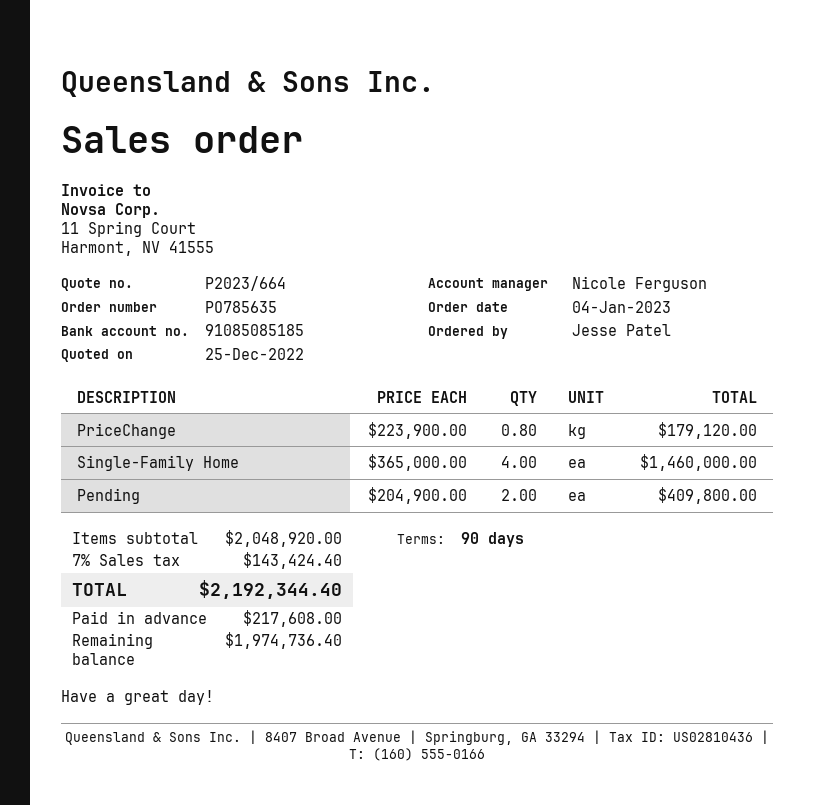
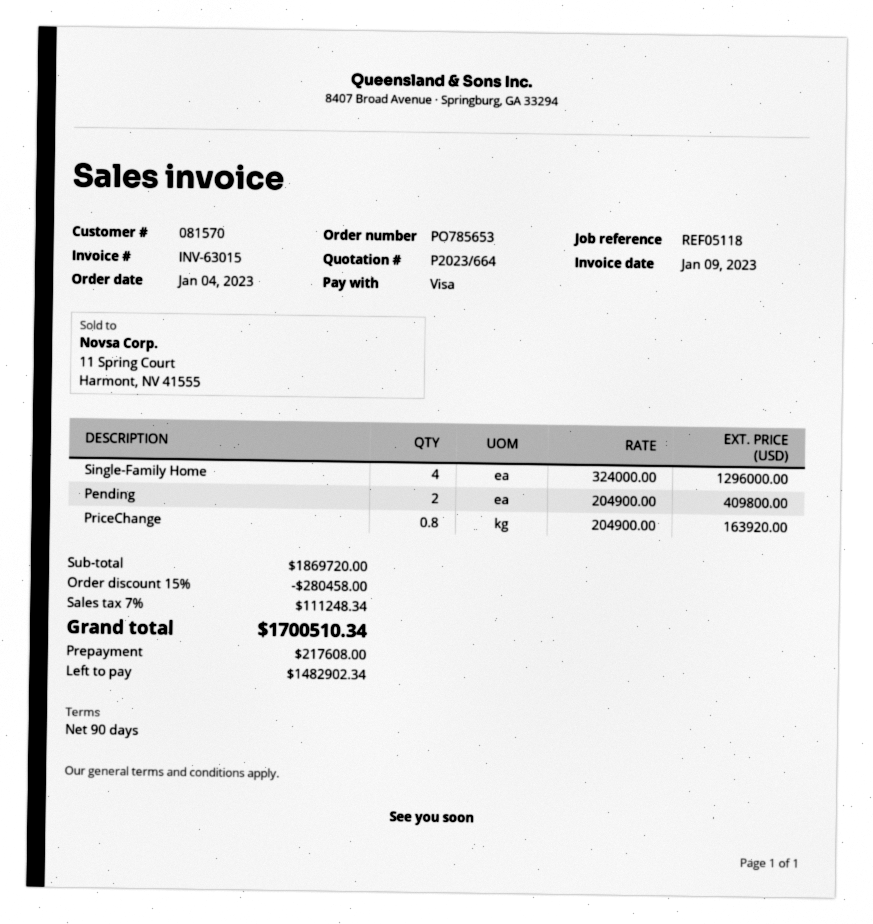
order number: PO785635 -> PO785653
PriceChange: 0.8 x 223900.00 = 179120.00 -> 0.8 x 204900.00 = 163920.00
Single-Family Home: 4 x 365000.00 = 1460000.00 -> 4 x 324000.00 = 1296000.00
subtotal: 2048920.00 -> 1869720.00
discount: none -> 15% = 280458.00
tax: 7% = 143424.40 -> 7% = 111248.34
total: 2192344.40 -> 1700510.34
balance: 1974736.40 -> 1482902.34

